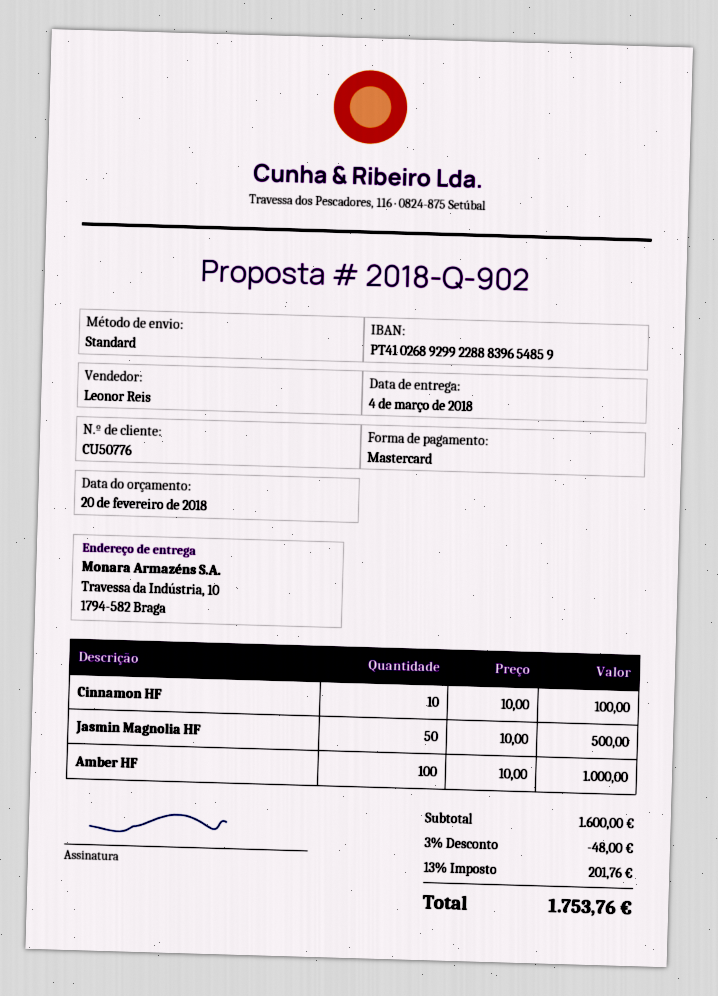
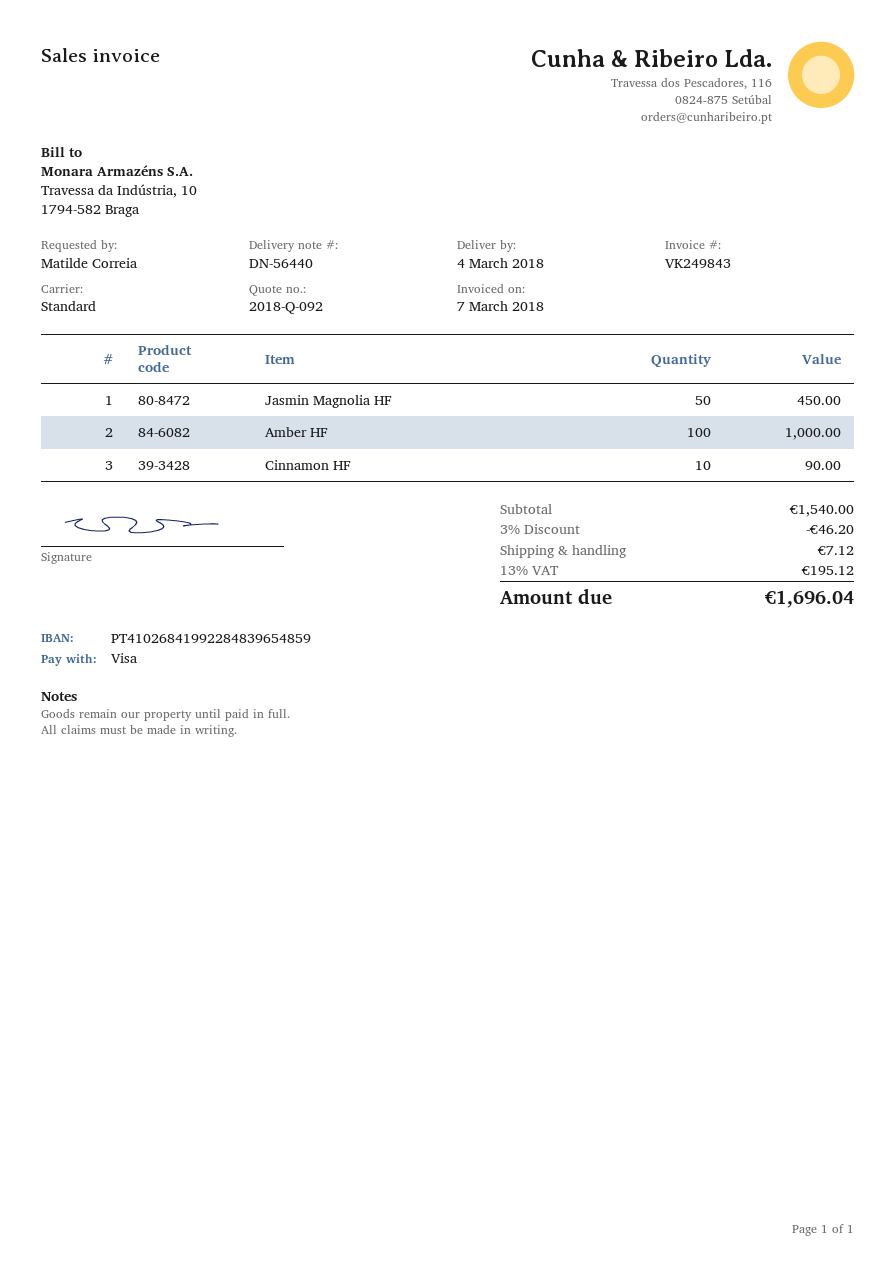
quote number: 2018-Q-902 -> 2018-Q-092
payment method: Mastercard -> Visa
bank account: PT41026892992288839654859 -> PT41026841992284839654859
Cinnamon HF: 10 for 100.00 -> 10 for 90.00
Jasmin Magnolia HF: 50 for 500.00 -> 50 for 450.00
subtotal: 1600.00 -> 1540.00
discount: 3% = 48.00 -> 3% = 46.20
shipping: none -> 7.12
tax: 13% = 201.76 -> 13% = 195.12
total: 1753.76 -> 1696.04

